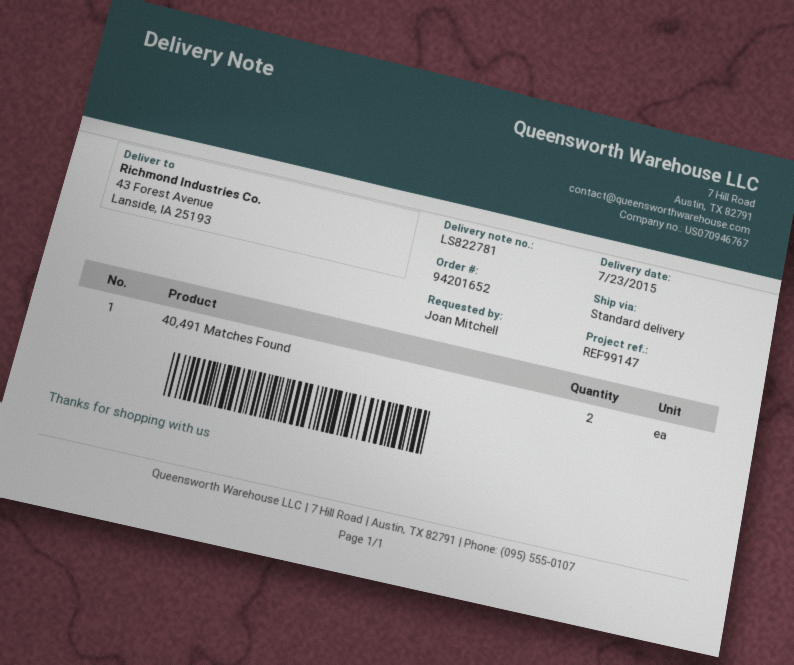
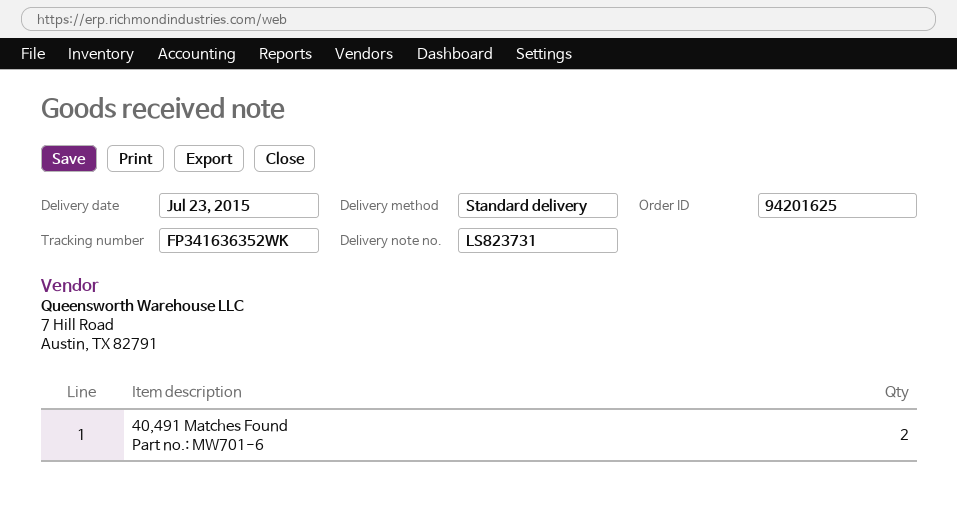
order number: 94201652 -> 94201625
delivery note number: LS822781 -> LS823731

